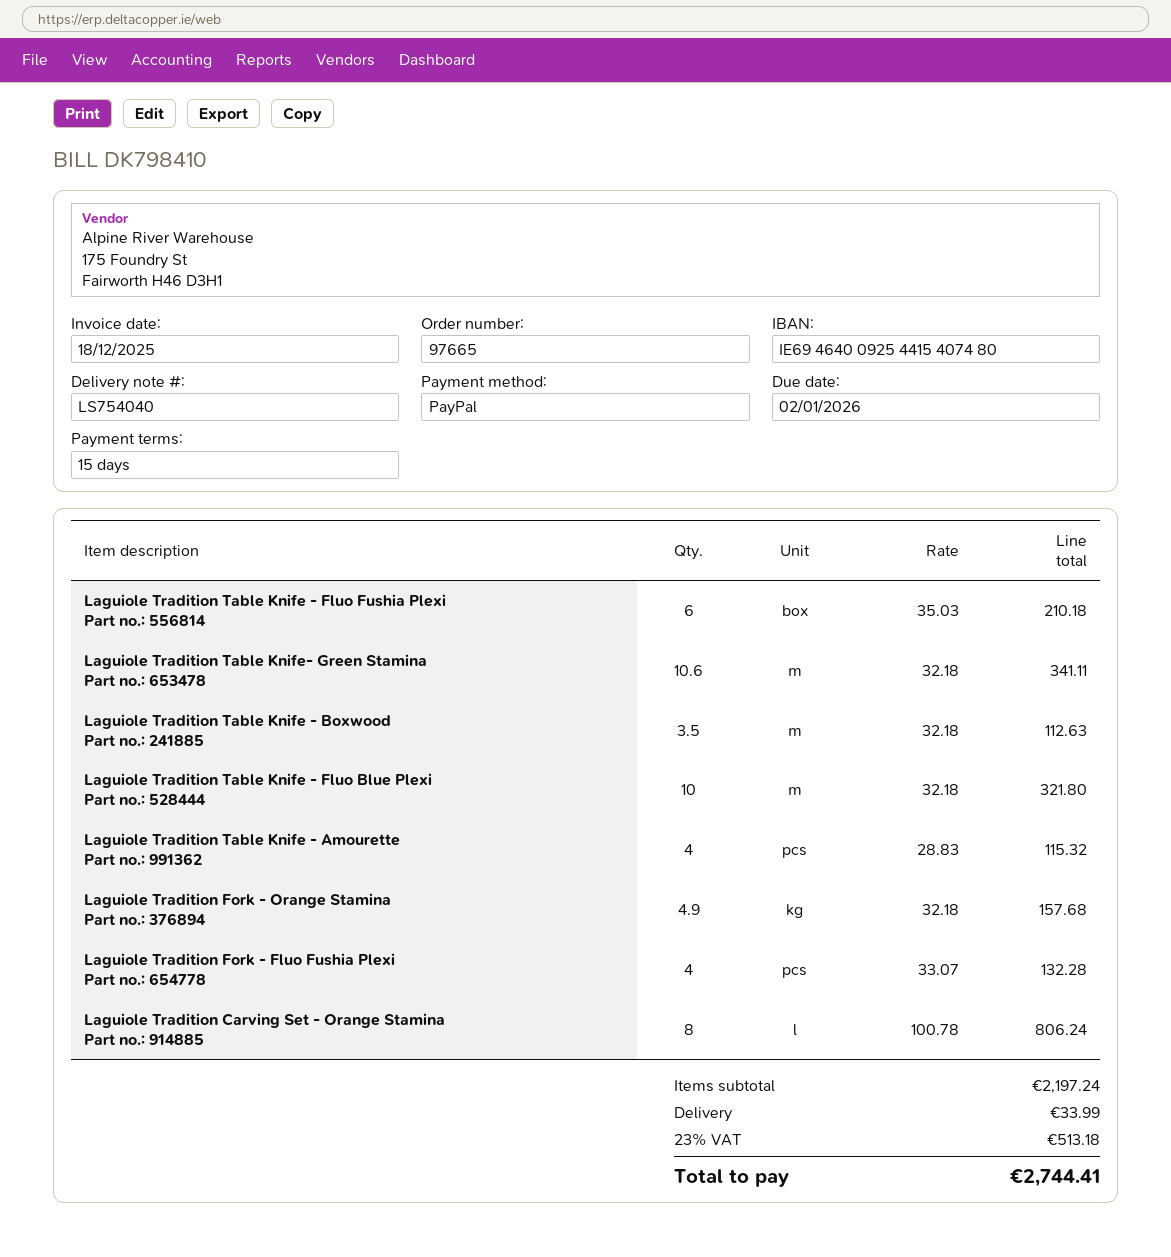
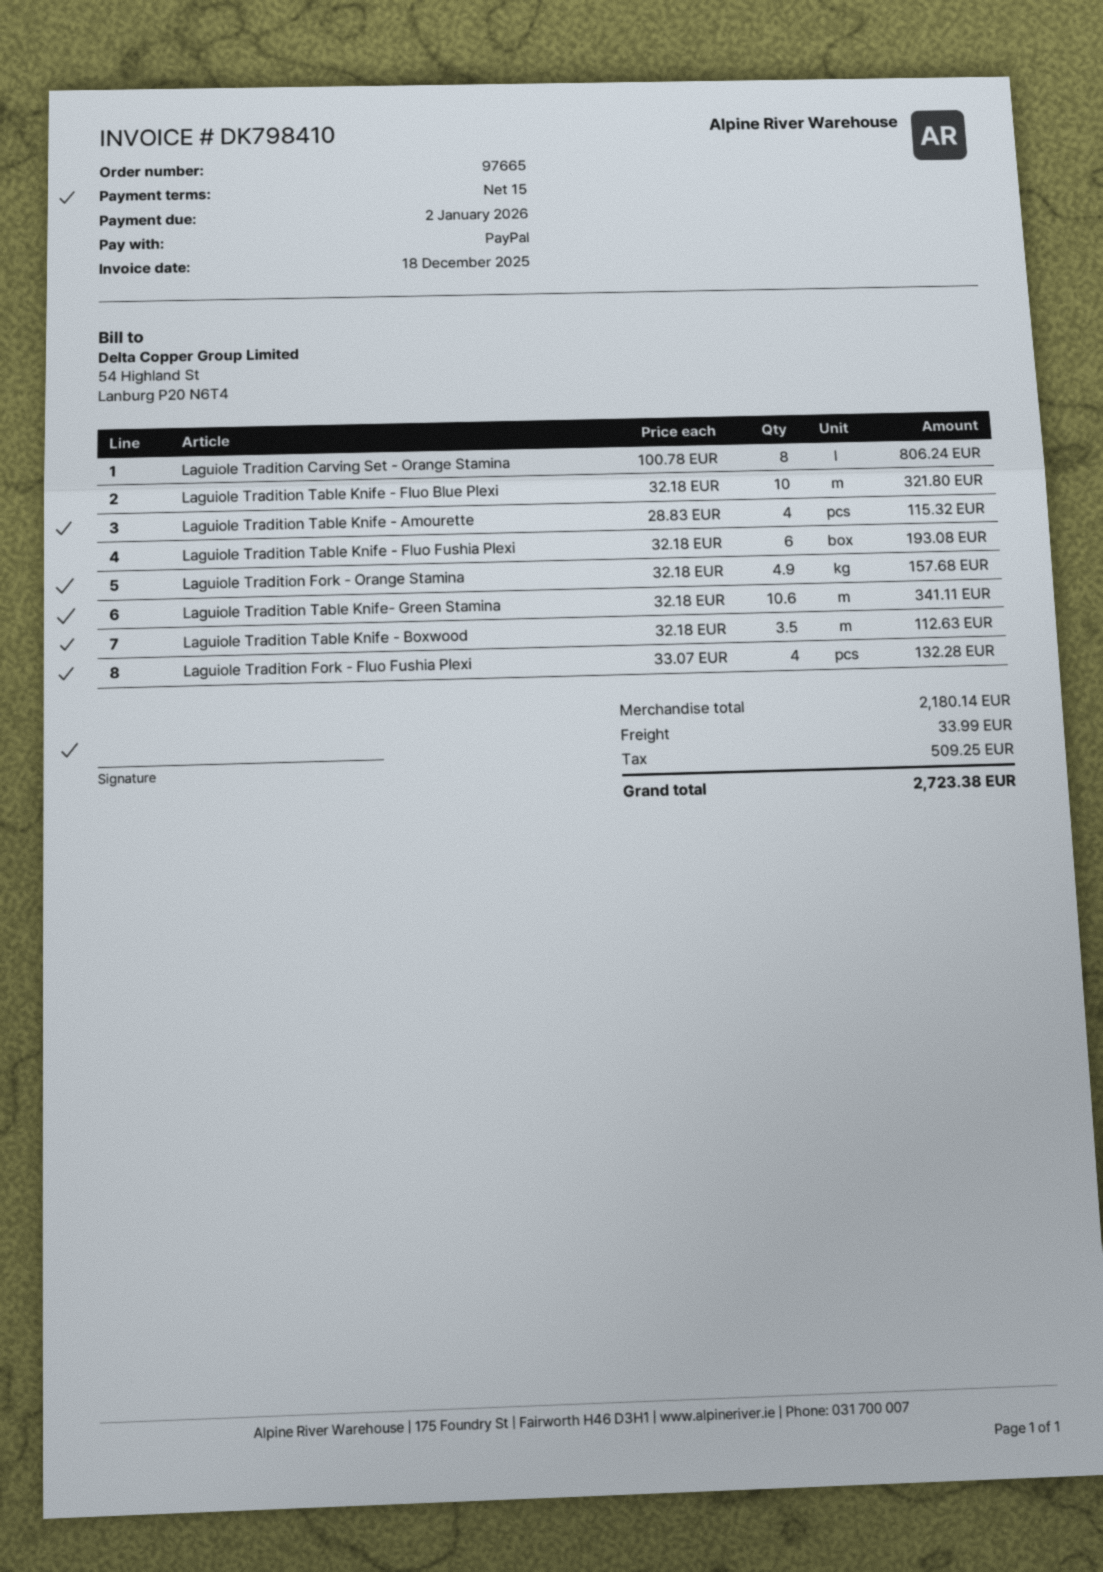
Laguiole Tradition Table Knife - Fluo Fushia Plexi: 6 x 35.03 = 210.18 -> 6 x 32.18 = 193.08
subtotal: 2197.24 -> 2180.14
tax: 513.18 -> 509.25
total: 2744.41 -> 2723.38

